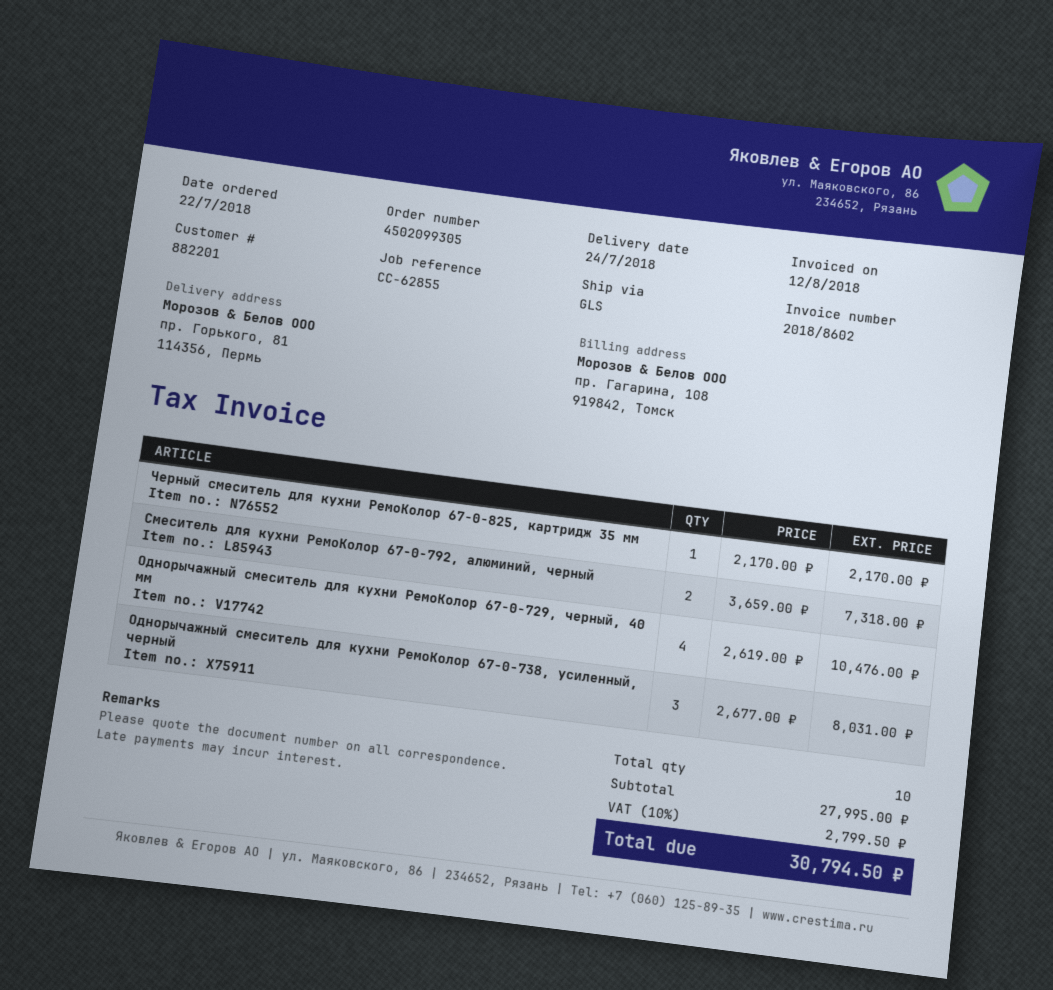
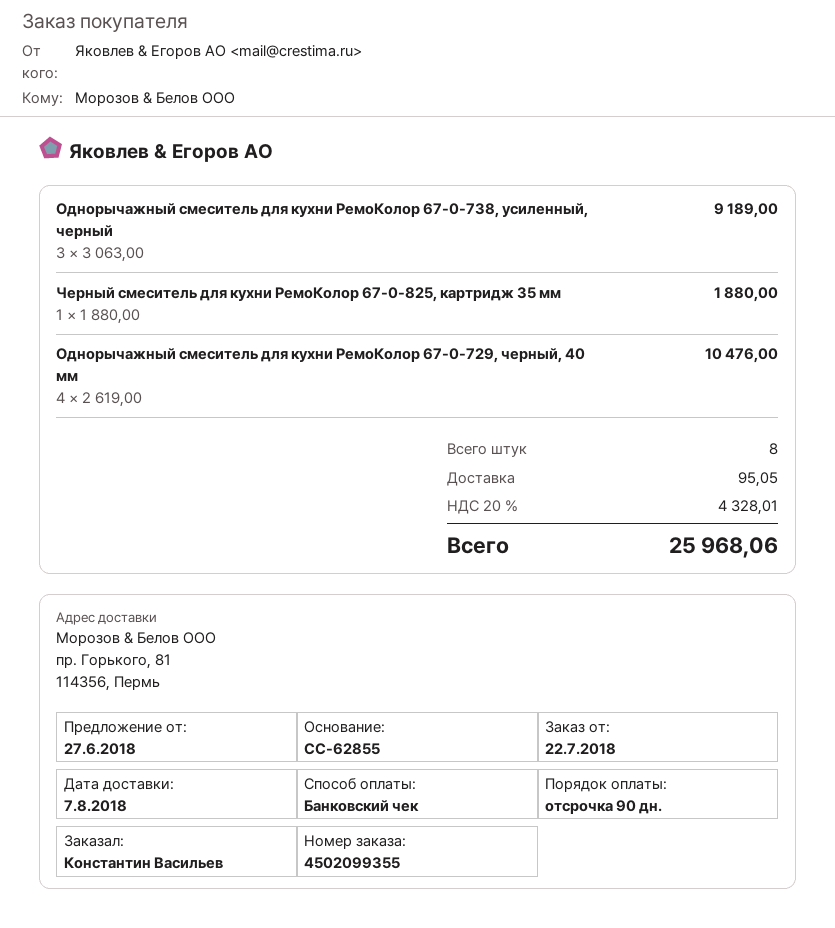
order number: 4502099305 -> 4502099355
delivery date: 2018-07-24 -> 2018-08-07
Черный смеситель для кухни РемоКолор 67-0-825, картридж 35 мм: 1 x 2170.00 = 2170.00 -> 1 x 1880.00 = 1880.00
Смеситель для кухни РемоКолор 67-0-792, алюминий, черный: 2 x 3659.00 = 7318.00 -> none
Однорычажный смеситель для кухни РемоКолор 67-0-738, усиленный, черный: 3 x 2677.00 = 8031.00 -> 3 x 3063.00 = 9189.00
total quantity: 10 -> 8
shipping: none -> 95.05
tax: 10% = 2799.50 -> 20% = 4328.01
total: 30794.50 -> 25968.06

